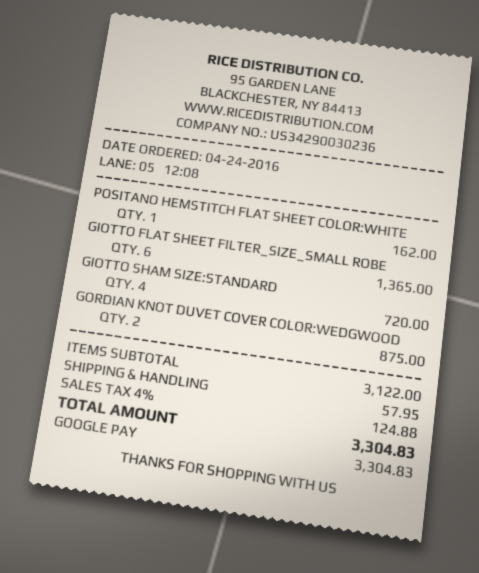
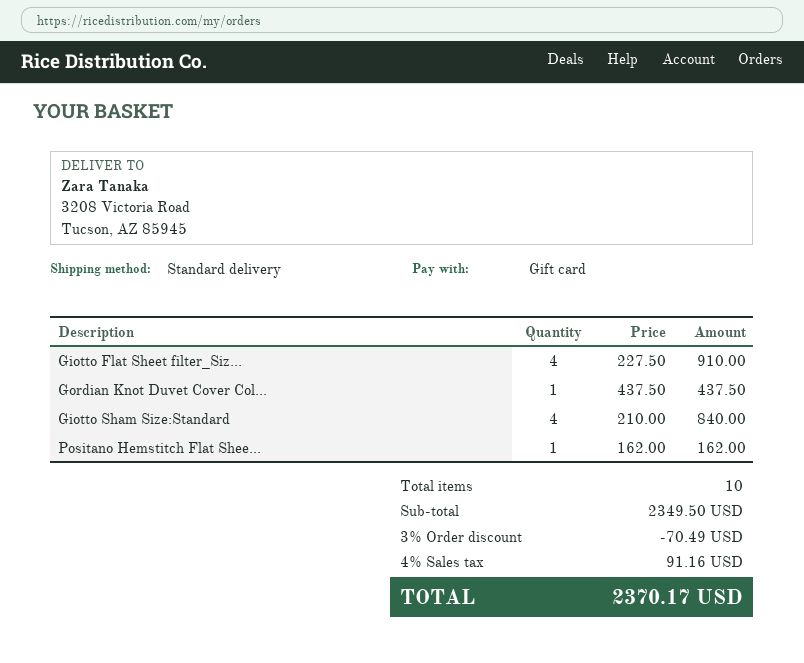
payment method: Google Pay -> gift card
GIOTTO FLAT SHEET FILTER_SIZE_SMALL ROBE: 6 for 1365.00 -> 4 for 910.00
GIOTTO SHAM SIZE:STANDARD: 4 for 720.00 -> 4 for 840.00
GORDIAN KNOT DUVET COVER COLOR:WEDGWOOD: 2 for 875.00 -> 1 for 437.50
subtotal: 3122.00 -> 2349.50
discount: none -> 3% = 70.49
shipping: 57.95 -> none
tax: 4% = 124.88 -> 4% = 91.16
total: 3304.83 -> 2370.17

